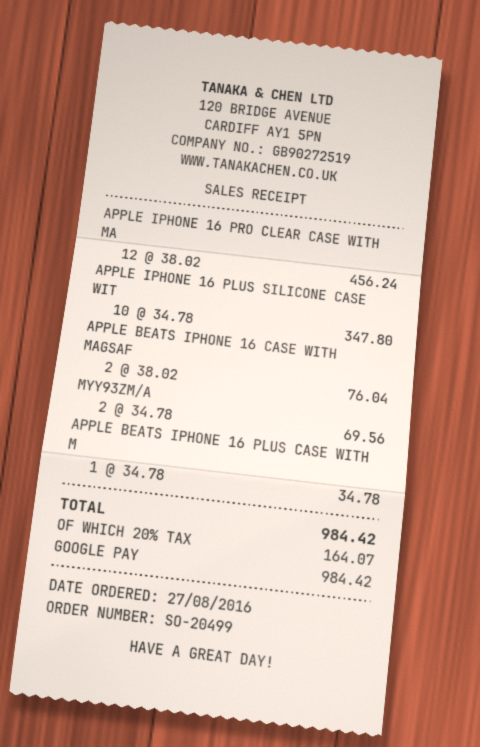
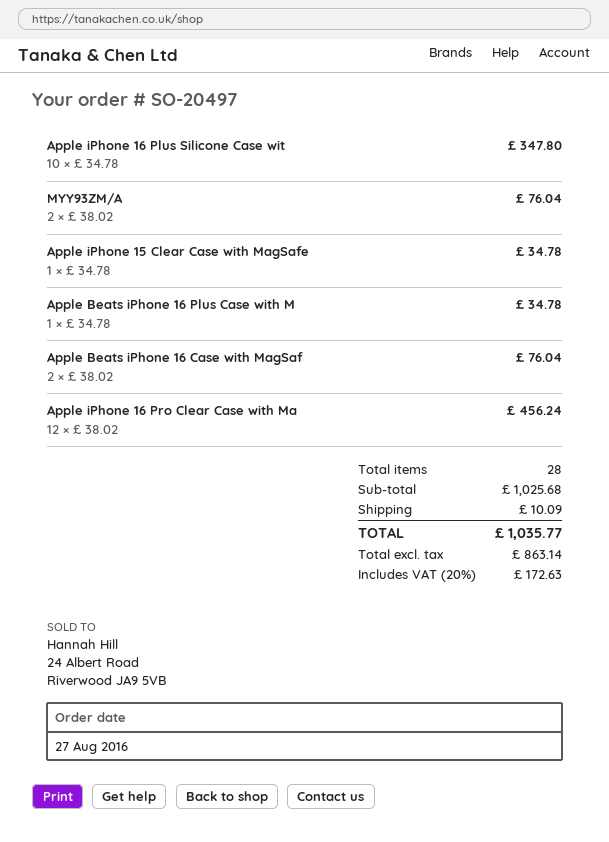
order number: SO-20499 -> SO-20497
MYY93ZM/A: 2 x 34.78 = 69.56 -> 2 x 38.02 = 76.04
Apple iPhone 15 Clear Case with MagSafe: none -> 1 x 34.78 = 34.78
shipping: none -> 10.09
tax: 20% = 164.07 -> 20% = 172.63
total: 984.42 -> 1035.77

